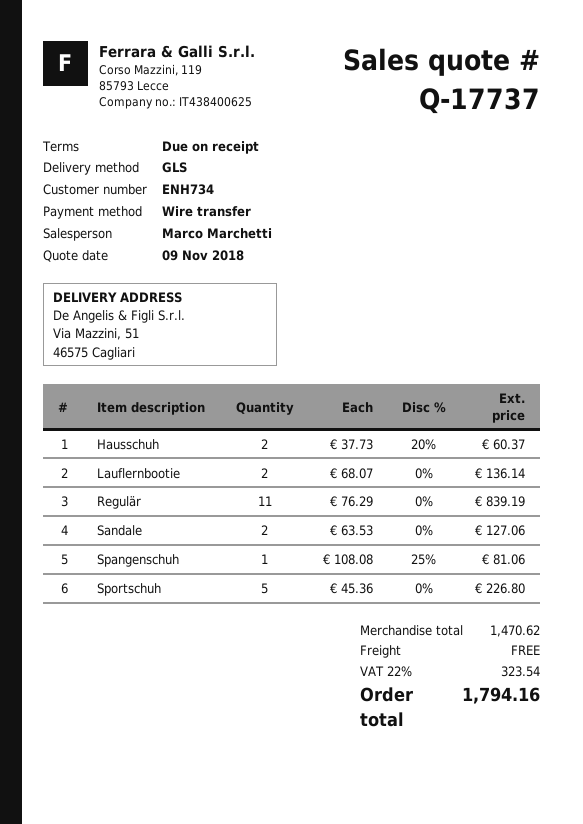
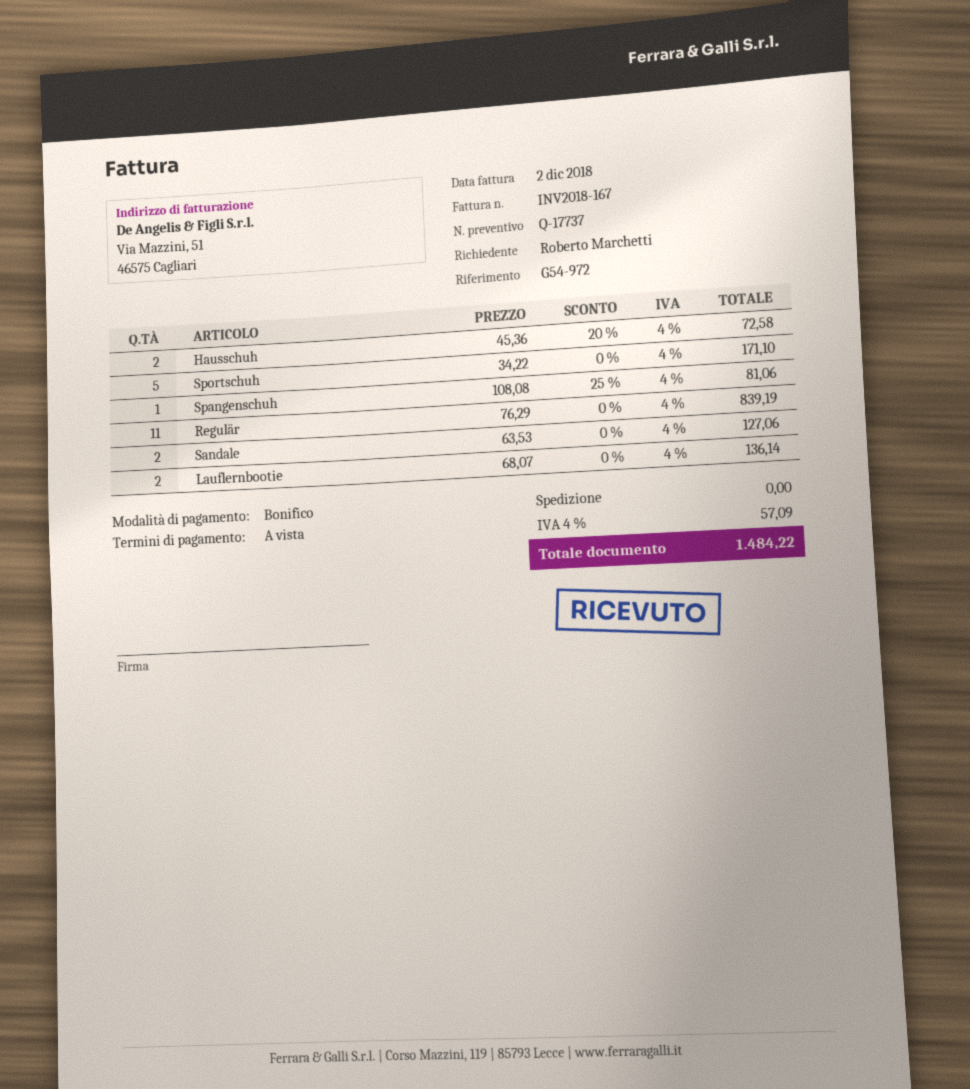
Hausschuh: 2 x 37.73 - 20% = 60.37 -> 2 x 45.36 - 20% = 72.58
Sportschuh: 5 x 45.36 = 226.80 -> 5 x 34.22 = 171.10
tax: 22% = 323.54 -> 4% = 57.09
total: 1794.16 -> 1484.22

